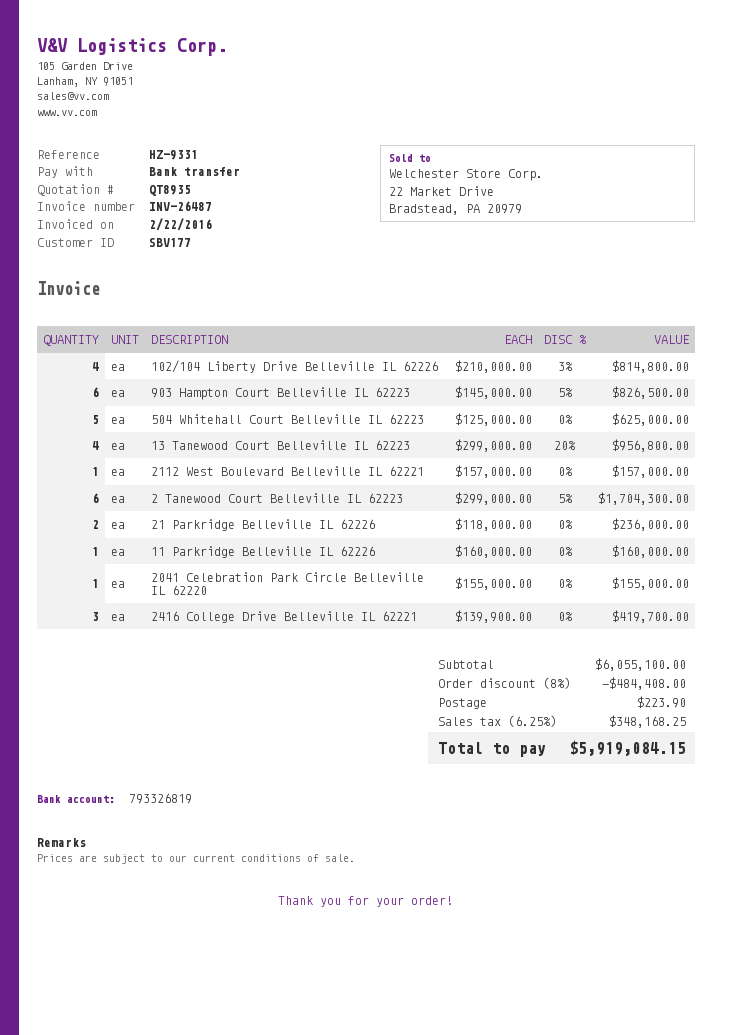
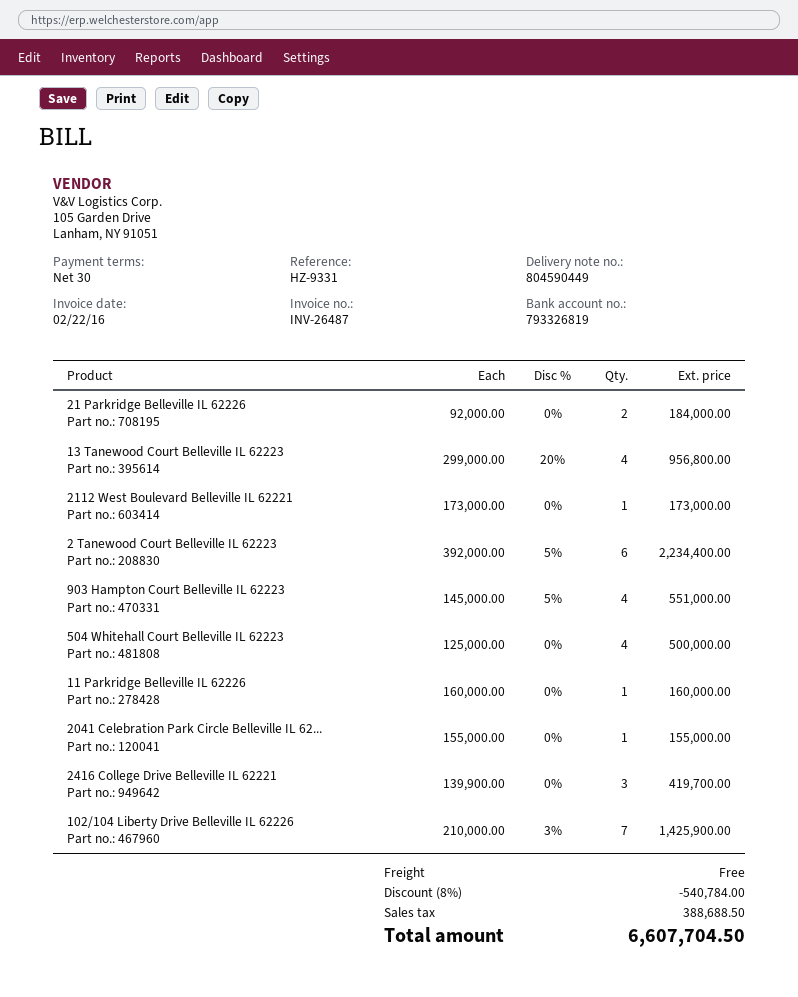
102/104 Liberty Drive Belleville IL 62226: 4 x 210000.00 - 3% = 814800.00 -> 7 x 210000.00 - 3% = 1425900.00
903 Hampton Court Belleville IL 62223: 6 x 145000.00 - 5% = 826500.00 -> 4 x 145000.00 - 5% = 551000.00
504 Whitehall Court Belleville IL 62223: 5 x 125000.00 = 625000.00 -> 4 x 125000.00 = 500000.00
2112 West Boulevard Belleville IL 62221: 1 x 157000.00 = 157000.00 -> 1 x 173000.00 = 173000.00
2 Tanewood Court Belleville IL 62223: 6 x 299000.00 - 5% = 1704300.00 -> 6 x 392000.00 - 5% = 2234400.00
21 Parkridge Belleville IL 62226: 2 x 118000.00 = 236000.00 -> 2 x 92000.00 = 184000.00
discount: 8% = 484408.00 -> 8% = 540784.00
shipping: 223.90 -> 0.00
tax: 348168.25 -> 388688.50
total: 5919084.15 -> 6607704.50

